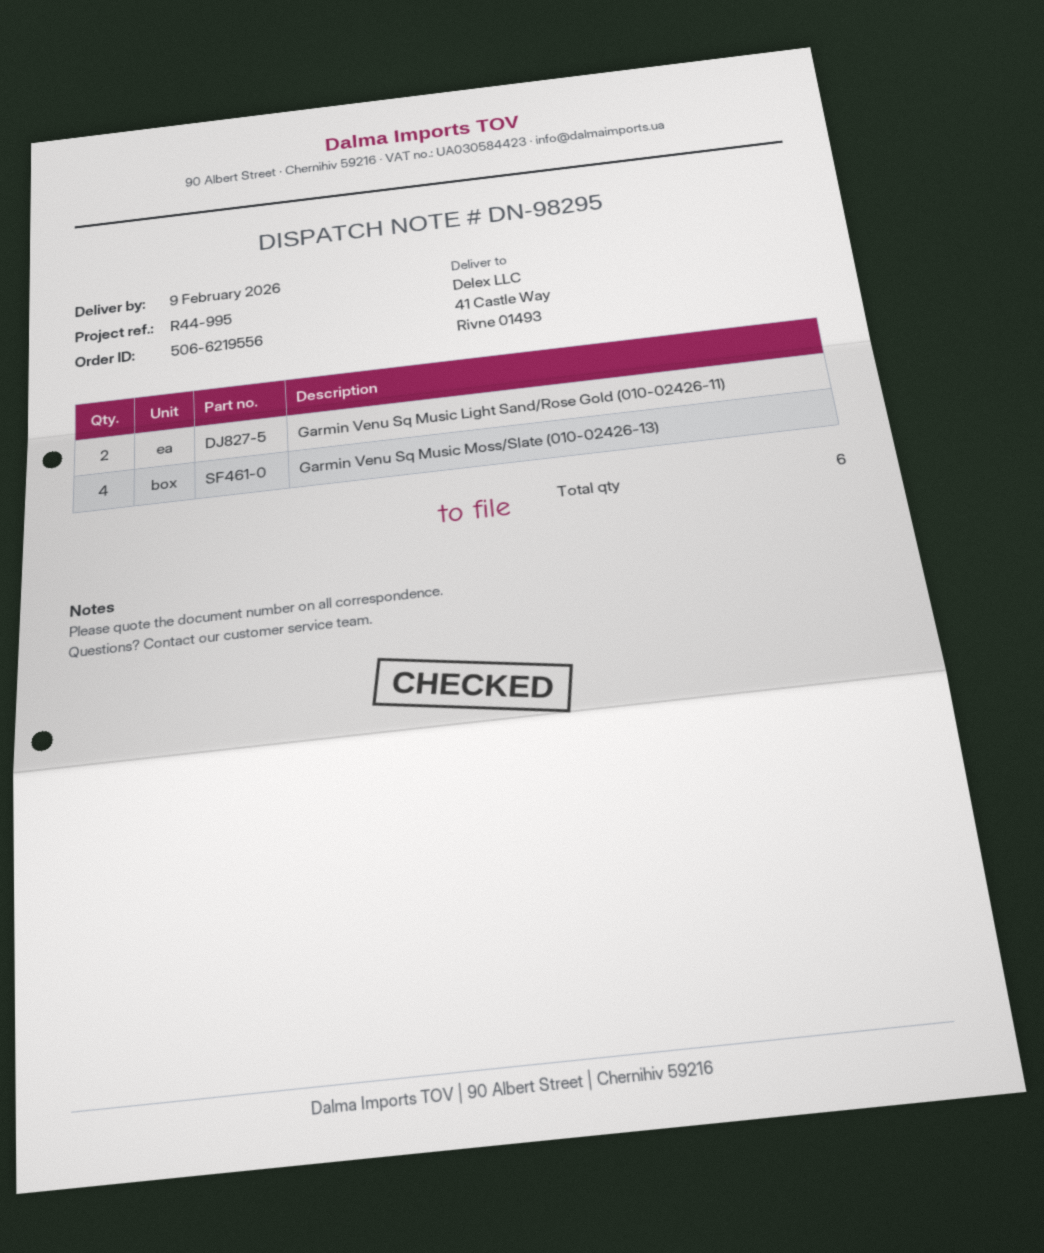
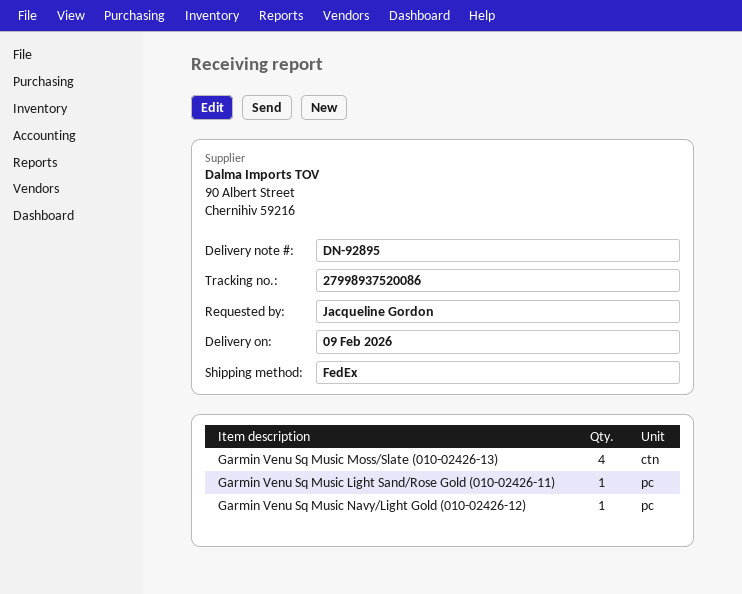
delivery note number: DN-98295 -> DN-92895
Garmin Venu Sq Music Light Sand/Rose Gold (010-02426-11): 2 -> 1
Garmin Venu Sq Music Navy/Light Gold (010-02426-12): none -> 1

